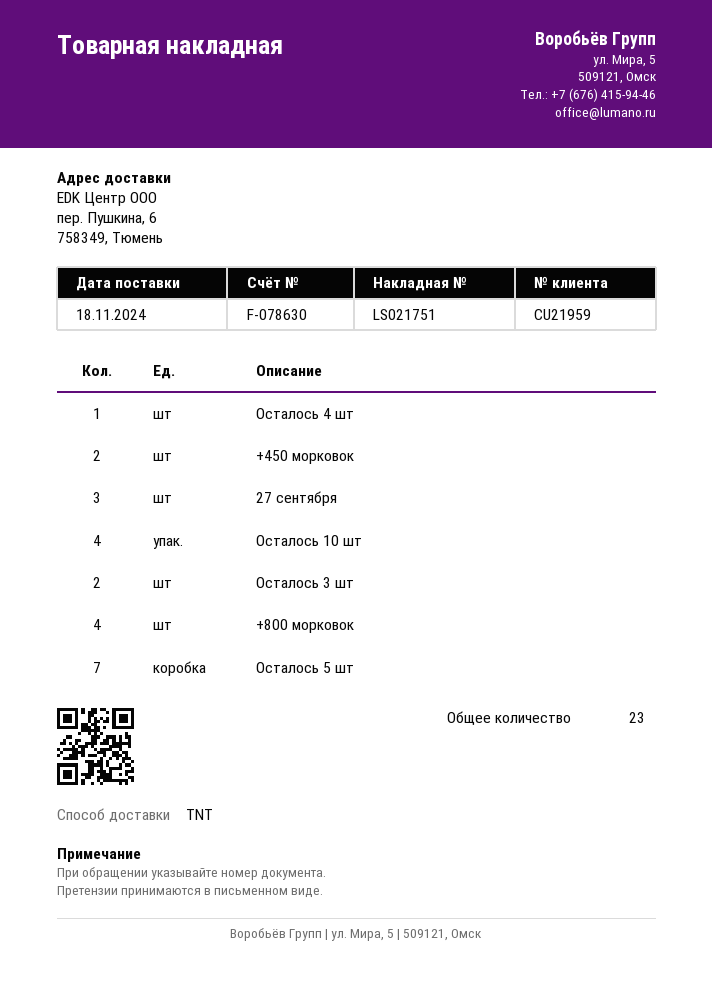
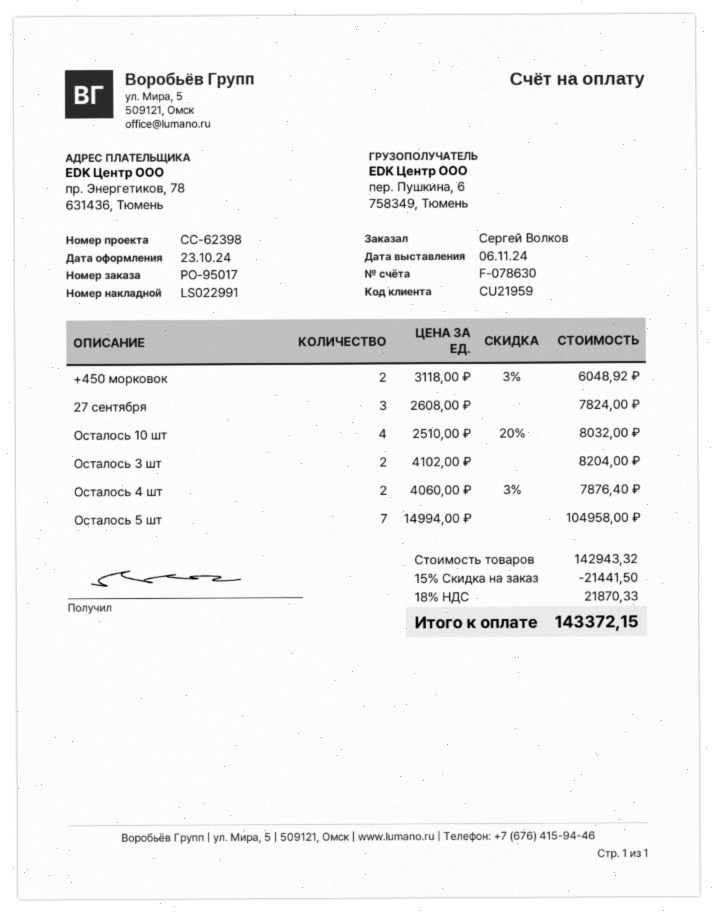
delivery note number: LS021751 -> LS022991
Осталось 4 шт: 1 -> 2
+800 морковок: 4 -> none

